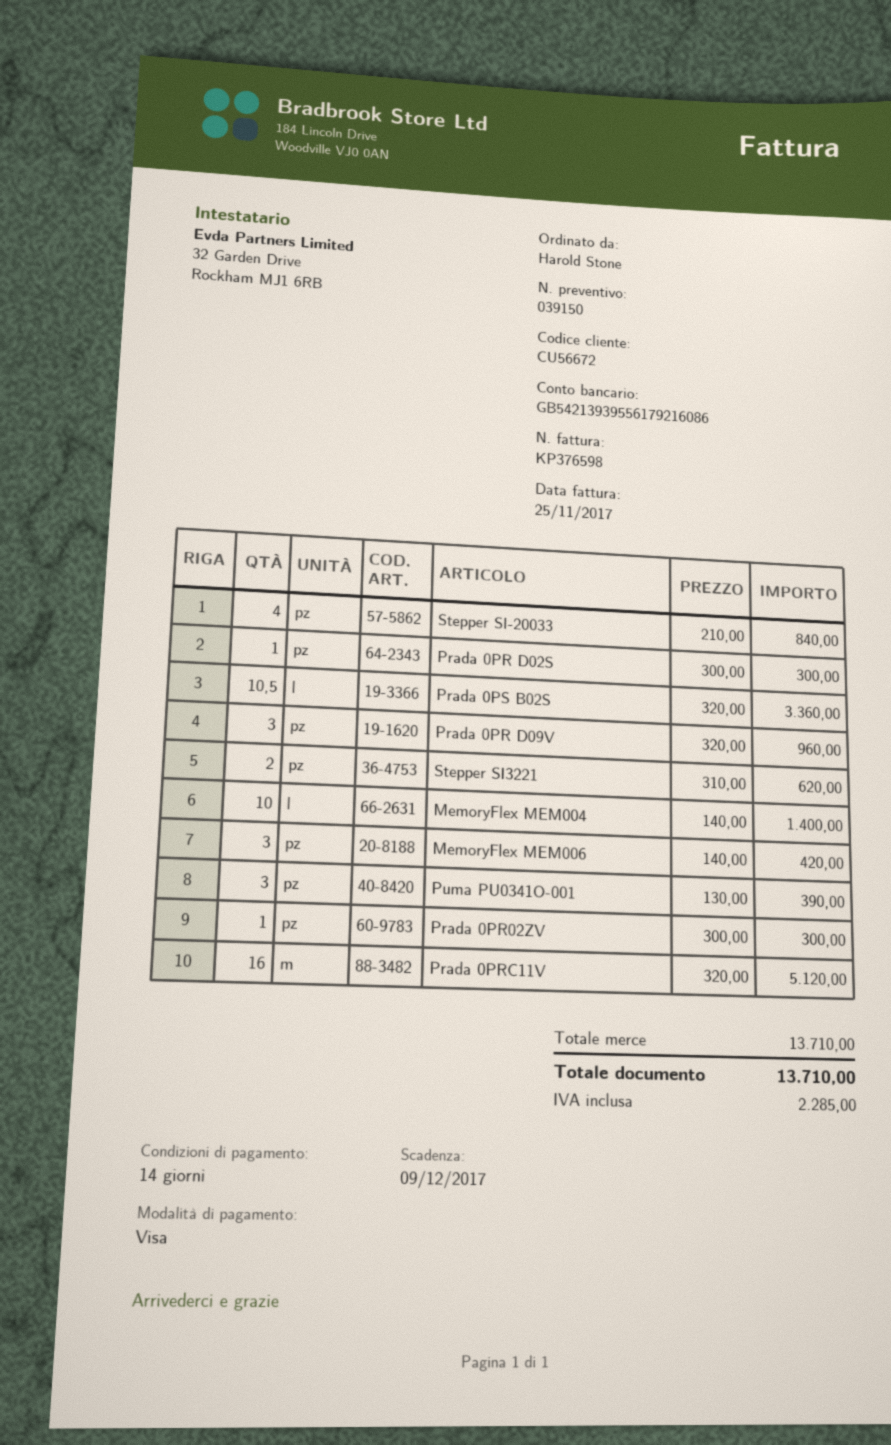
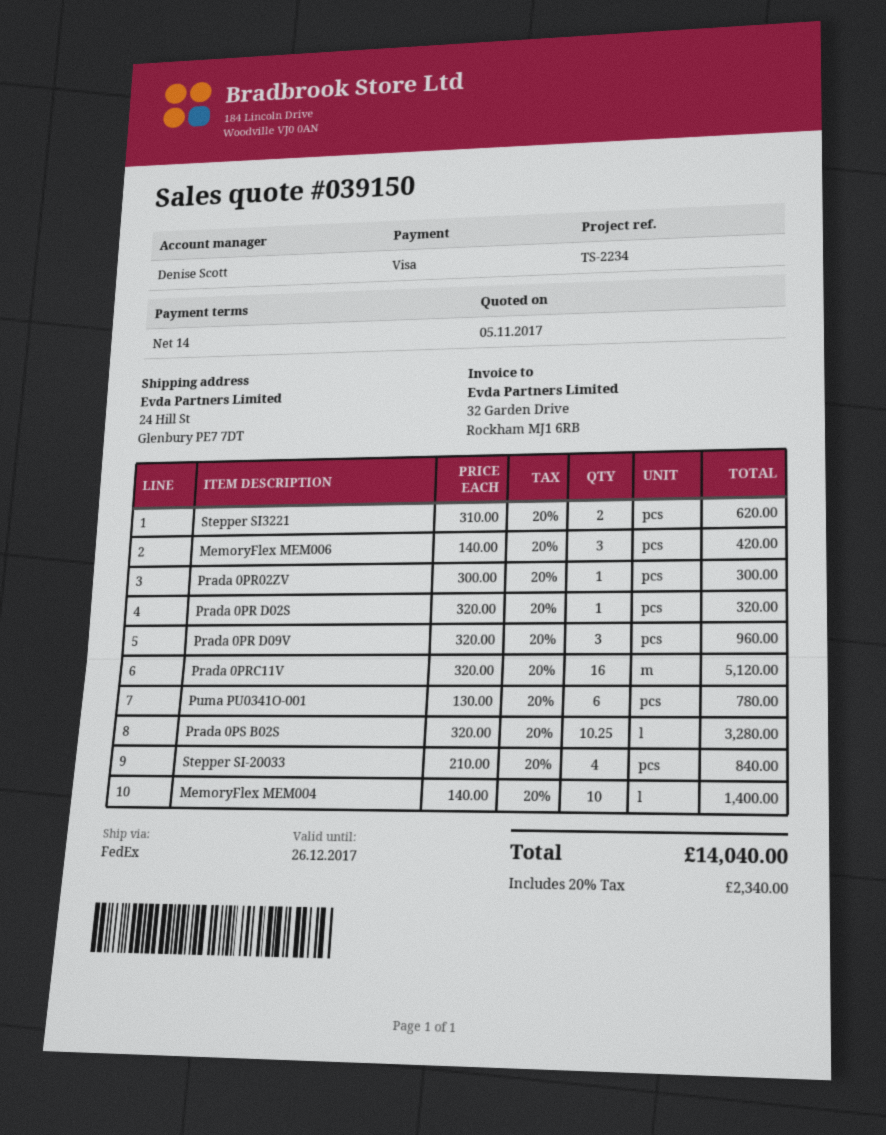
Prada 0PR D02S: 1 x 300.00 = 300.00 -> 1 x 320.00 = 320.00
Prada 0PS B02S: 10.5 x 320.00 = 3360.00 -> 10.25 x 320.00 = 3280.00
Puma PU0341O-001: 3 x 130.00 = 390.00 -> 6 x 130.00 = 780.00
tax: 2285.00 -> 2340.00
total: 13710.00 -> 14040.00

